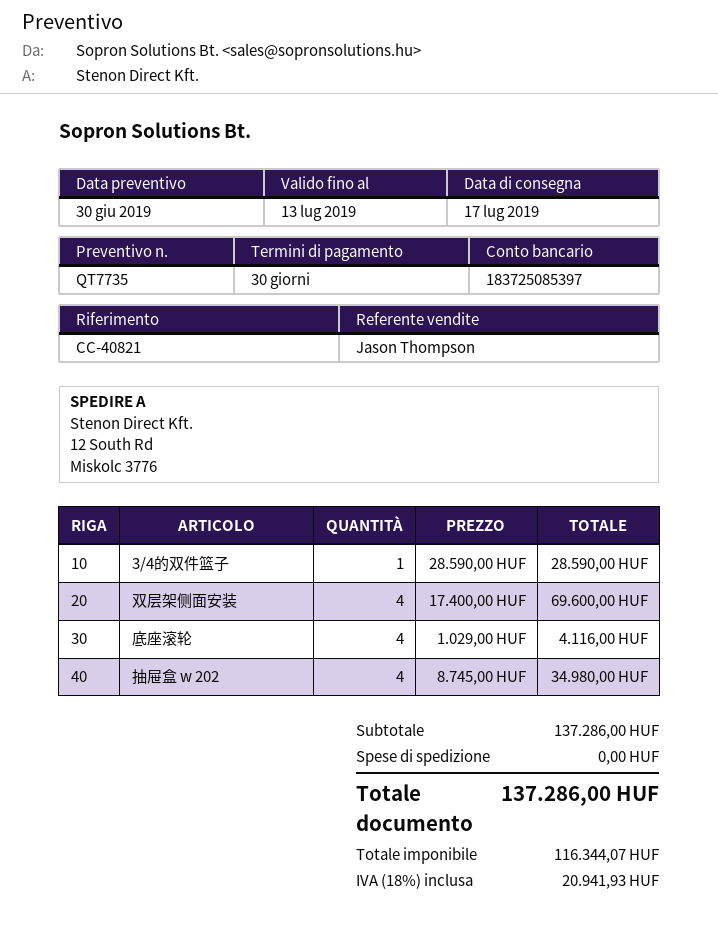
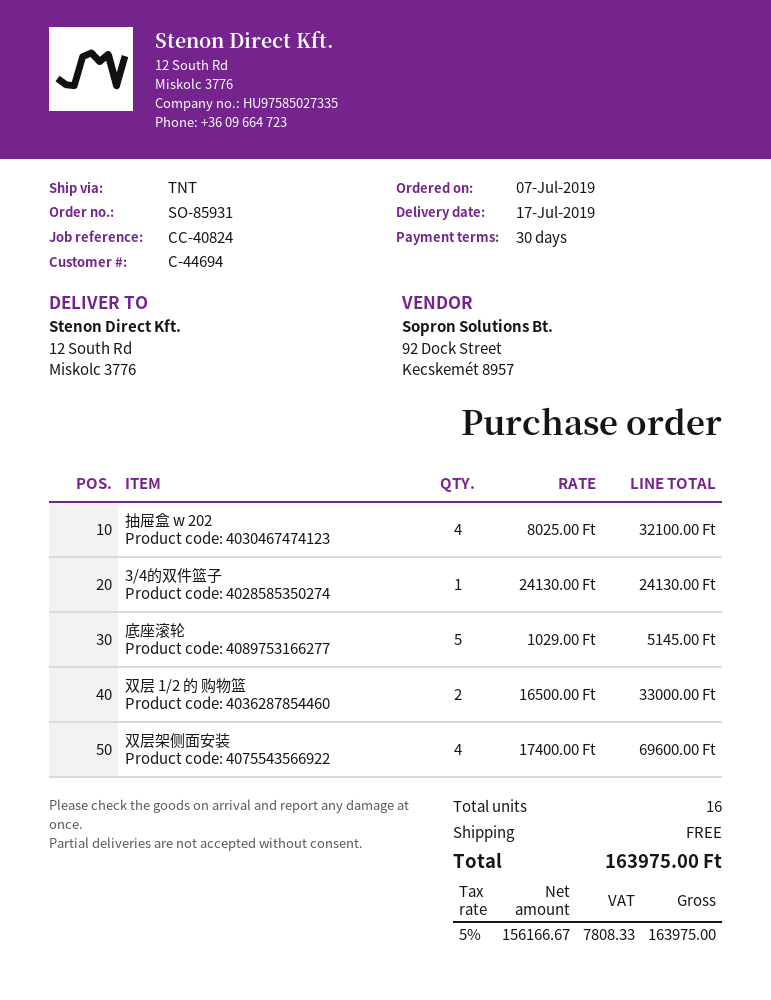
reference: CC-40821 -> CC-40824
3/4的双件篮子: 1 x 28590.00 = 28590.00 -> 1 x 24130.00 = 24130.00
底座滚轮: 4 x 1029.00 = 4116.00 -> 5 x 1029.00 = 5145.00
抽屉盒 w 202: 4 x 8745.00 = 34980.00 -> 4 x 8025.00 = 32100.00
双层 1/2 的 购物篮: none -> 2 x 16500.00 = 33000.00
net: 116344.07 -> 156166.67
tax: 18% = 20941.93 -> 5% = 7808.33
total: 137286.00 -> 163975.00

